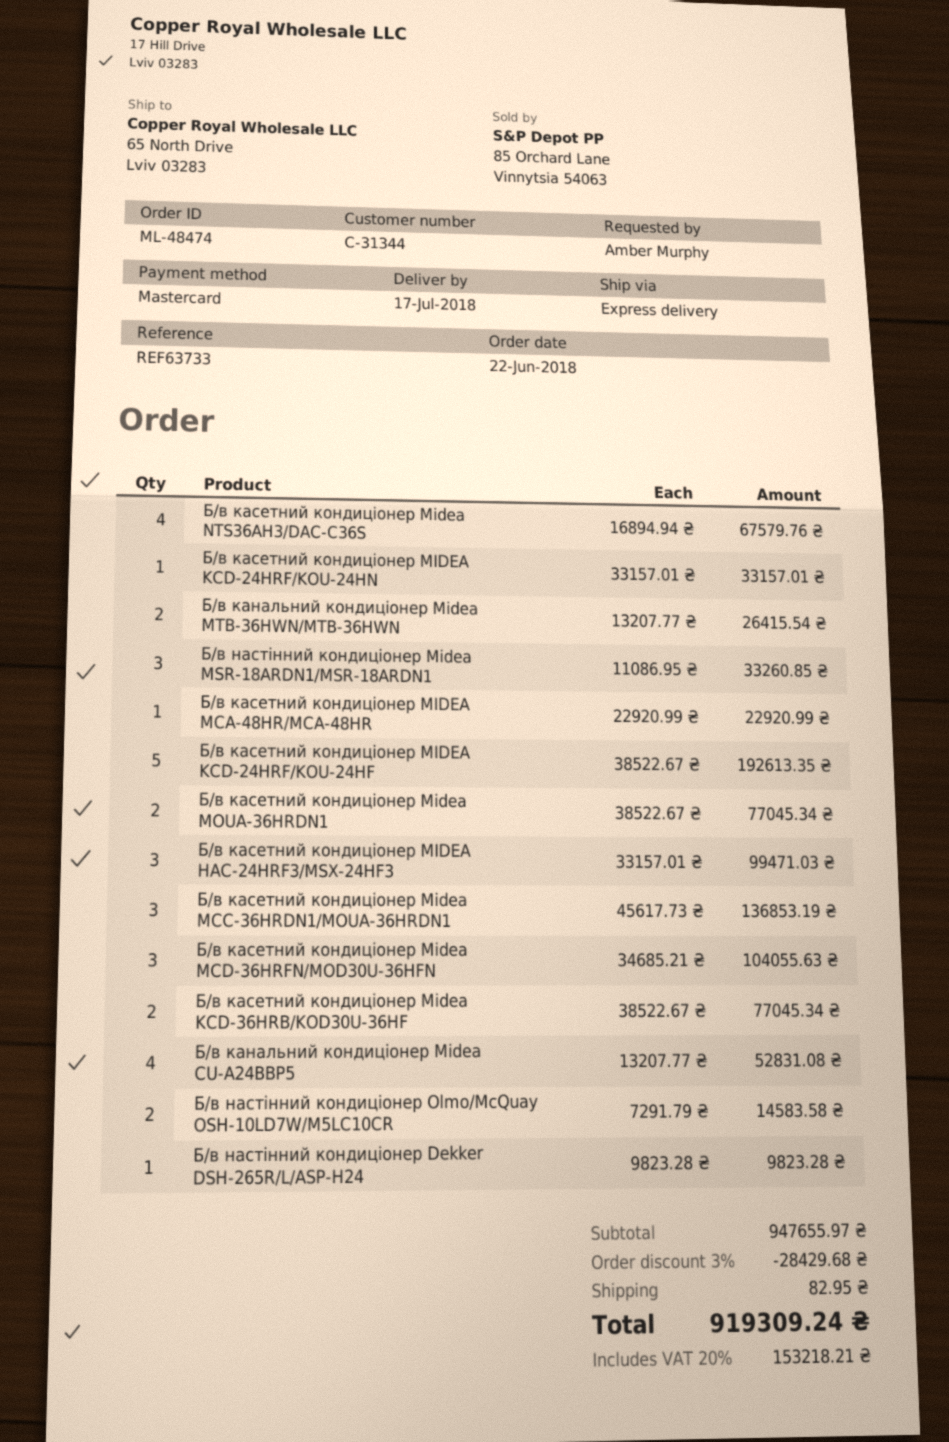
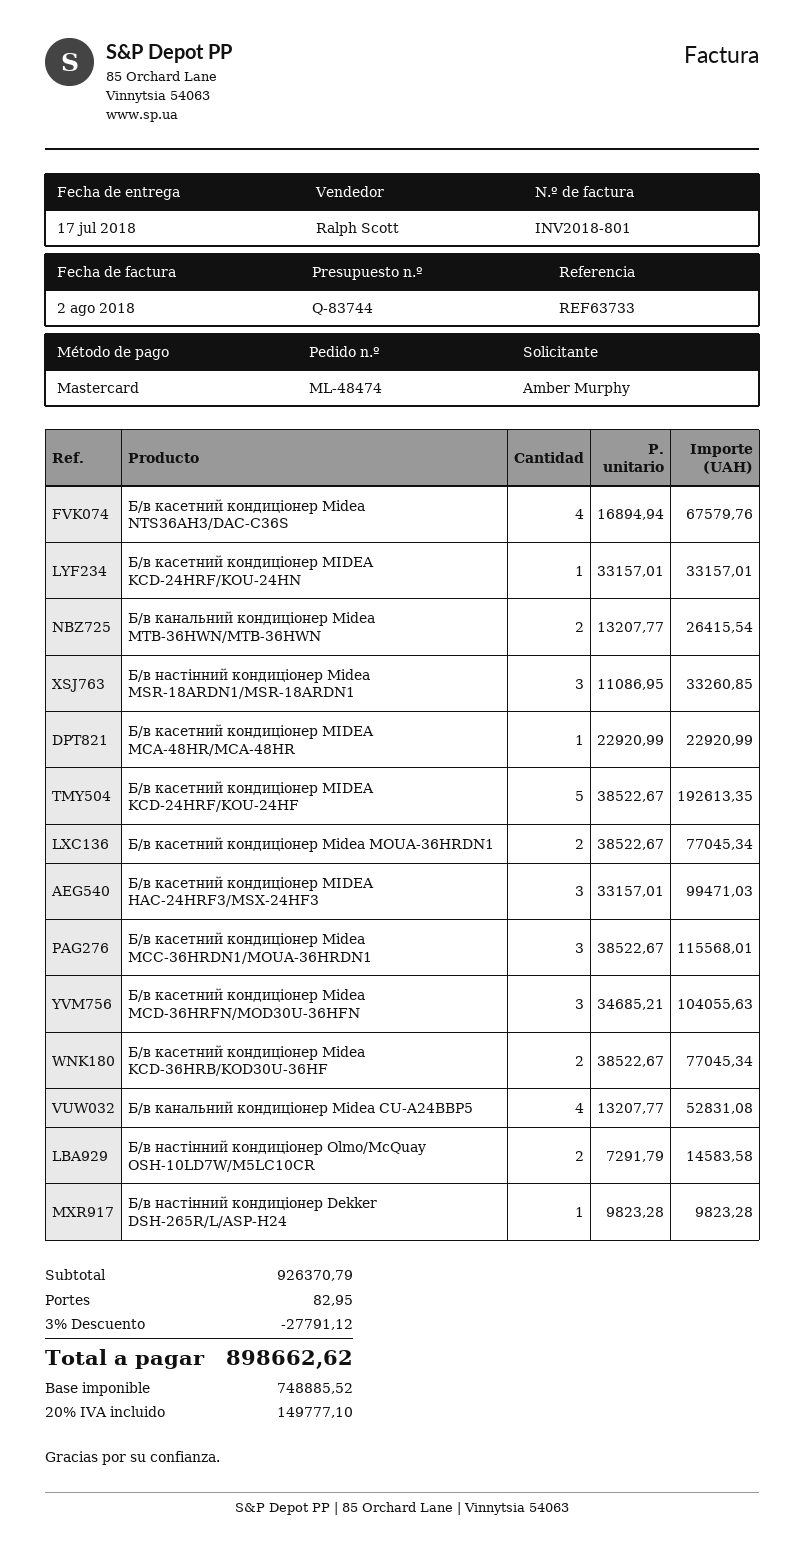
Б/в касетний кондиціонер Midea MCC-36HRDN1/MOUA-36HRDN1: 3 x 45617.73 = 136853.19 -> 3 x 38522.67 = 115568.01
subtotal: 947655.97 -> 926370.79
discount: 3% = 28429.68 -> 3% = 27791.12
tax: 20% = 153218.21 -> 20% = 149777.10
total: 919309.24 -> 898662.62

